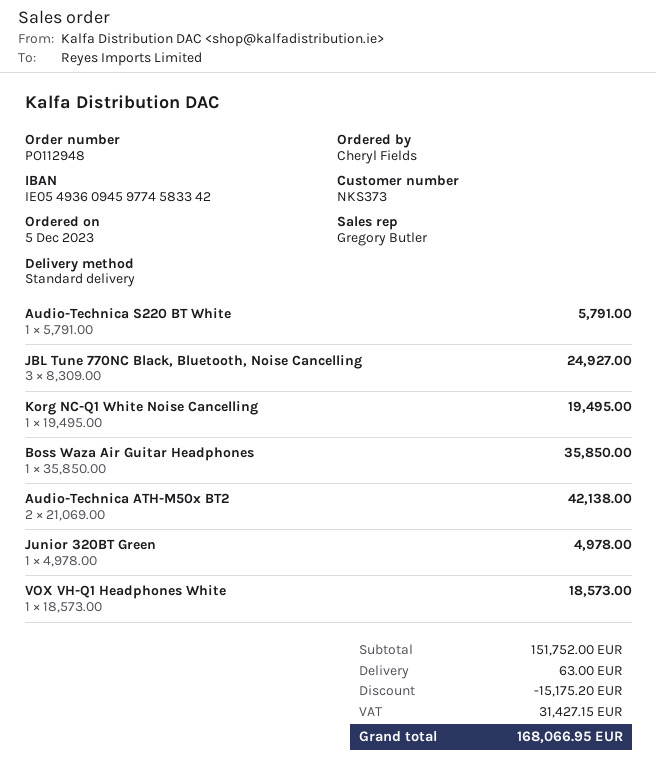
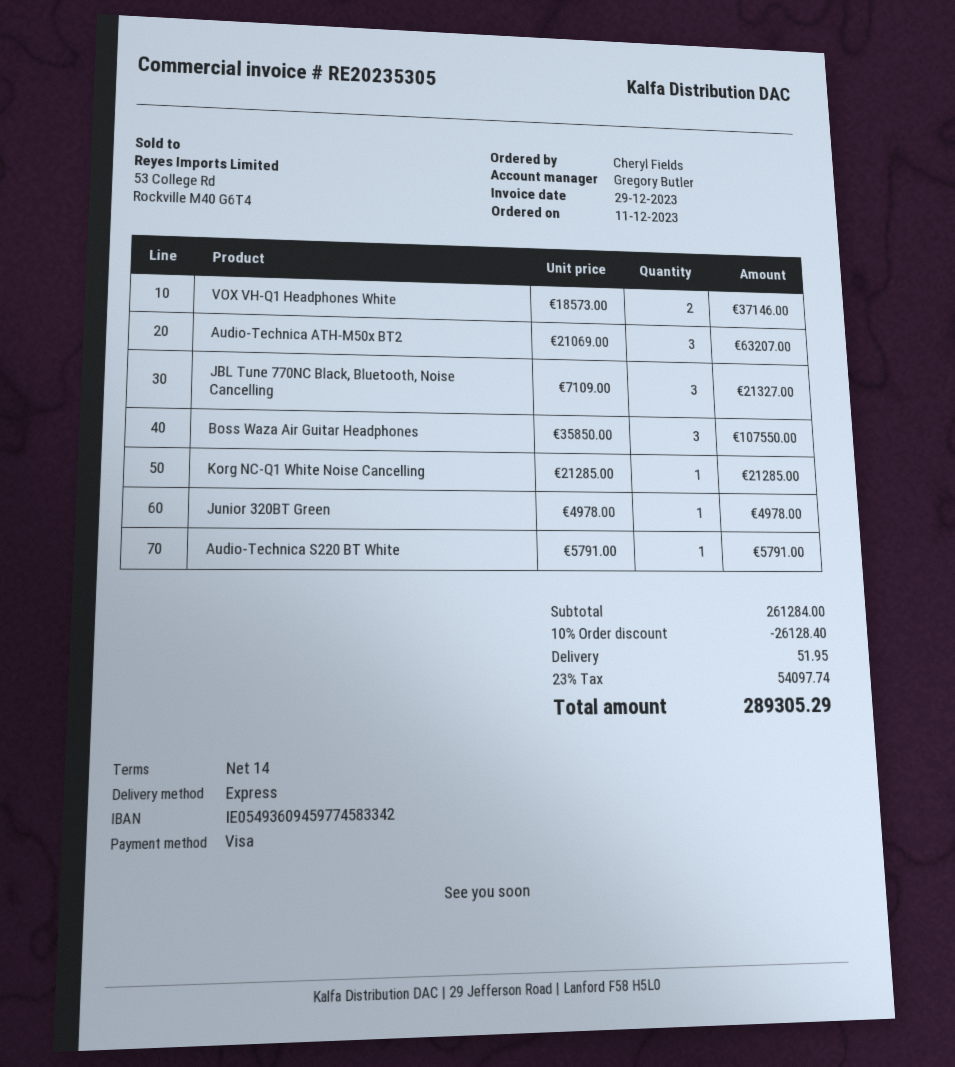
order date: 2023-12-05 -> 2023-12-11
shipping method: standard -> express
JBL Tune 770NC Black, Bluetooth, Noise Cancelling: 3 x 8309.00 = 24927.00 -> 3 x 7109.00 = 21327.00
Korg NC-Q1 White Noise Cancelling: 1 x 19495.00 = 19495.00 -> 1 x 21285.00 = 21285.00
Boss Waza Air Guitar Headphones: 1 x 35850.00 = 35850.00 -> 3 x 35850.00 = 107550.00
Audio-Technica ATH-M50x BT2: 2 x 21069.00 = 42138.00 -> 3 x 21069.00 = 63207.00
VOX VH-Q1 Headphones White: 1 x 18573.00 = 18573.00 -> 2 x 18573.00 = 37146.00
subtotal: 151752.00 -> 261284.00
discount: 15175.20 -> 26128.40
shipping: 63.00 -> 51.95
tax: 31427.15 -> 54097.74
total: 168066.95 -> 289305.29

